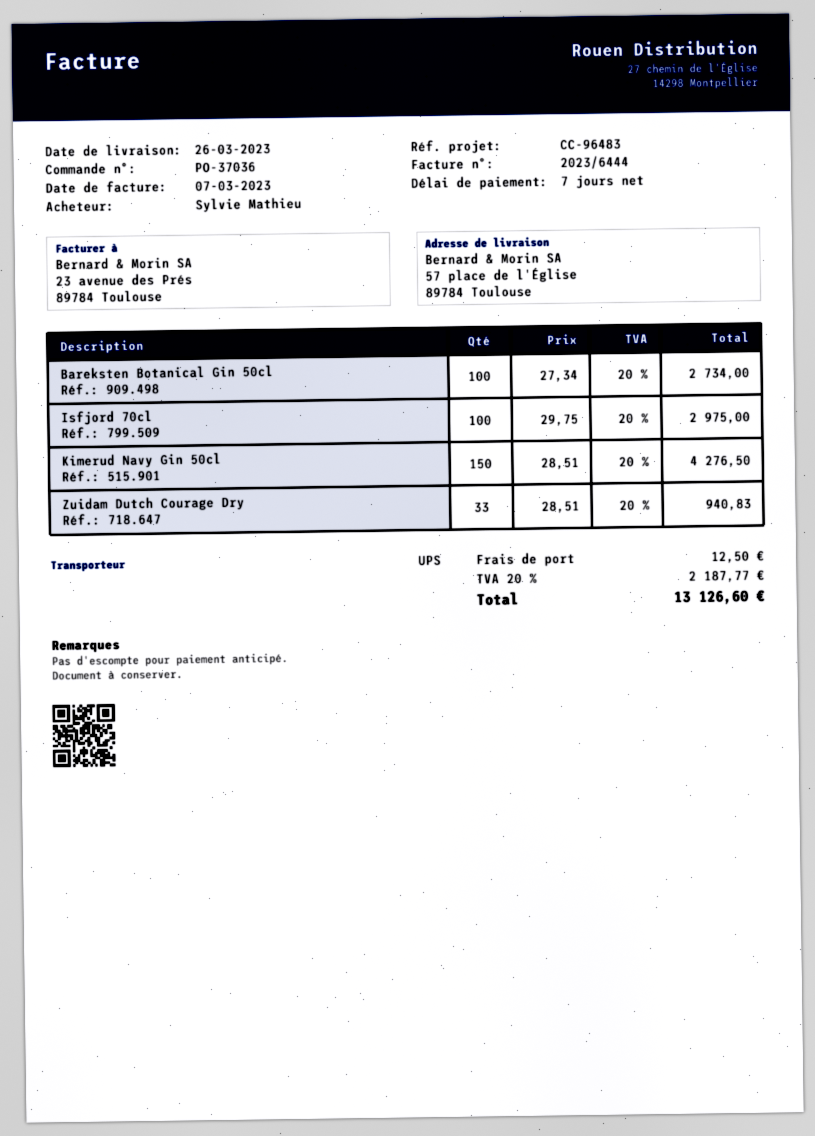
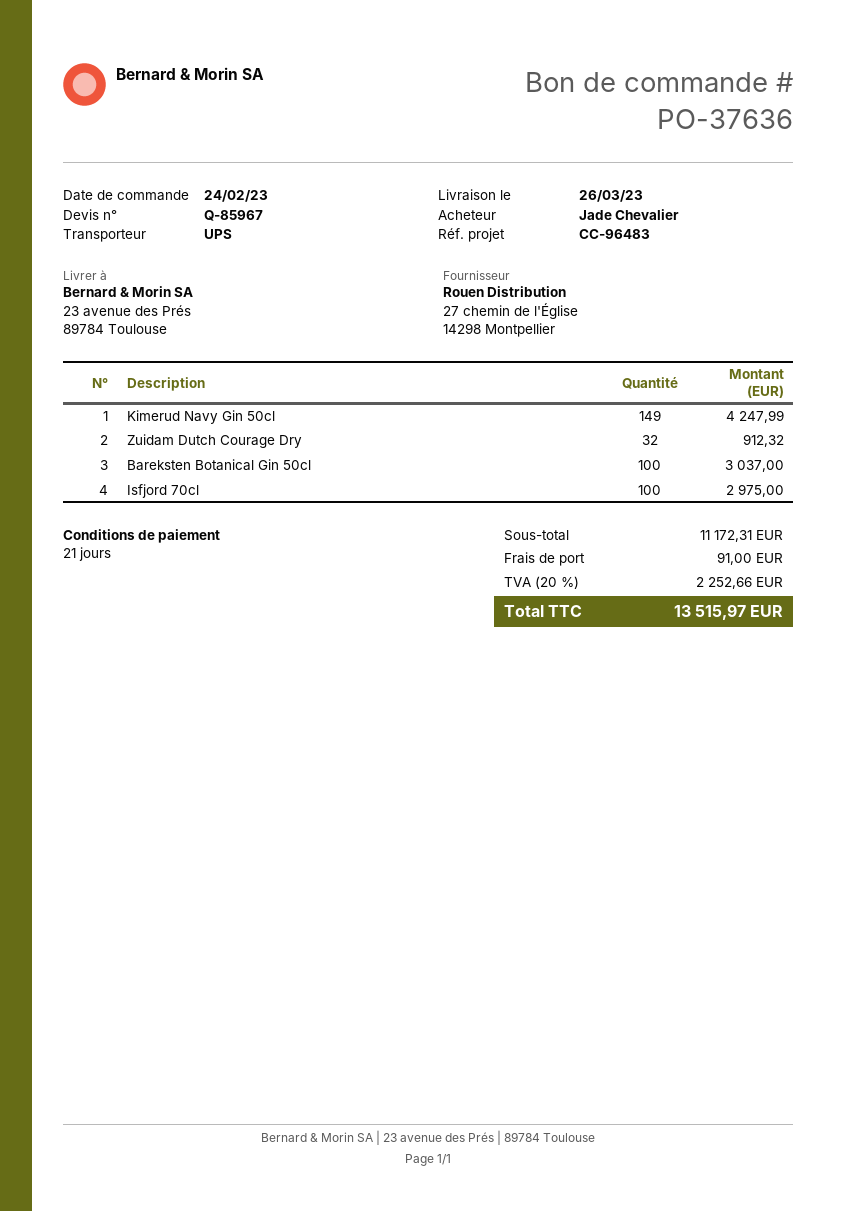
order number: PO-37036 -> PO-37636
payment terms: 7 days -> 21 days
ordered by: Sylvie Mathieu -> Jade Chevalier
ship to: 57 place de l'Église, 89784 Toulouse -> 23 avenue des Prés, 89784 Toulouse
Bareksten Botanical Gin 50cl: 100 for 2734.00 -> 100 for 3037.00
Kimerud Navy Gin 50cl: 150 for 4276.50 -> 149 for 4247.99
Zuidam Dutch Courage Dry: 33 for 940.83 -> 32 for 912.32
shipping: 12.50 -> 91.00
tax: 20% = 2187.77 -> 20% = 2252.66
total: 13126.60 -> 13515.97

